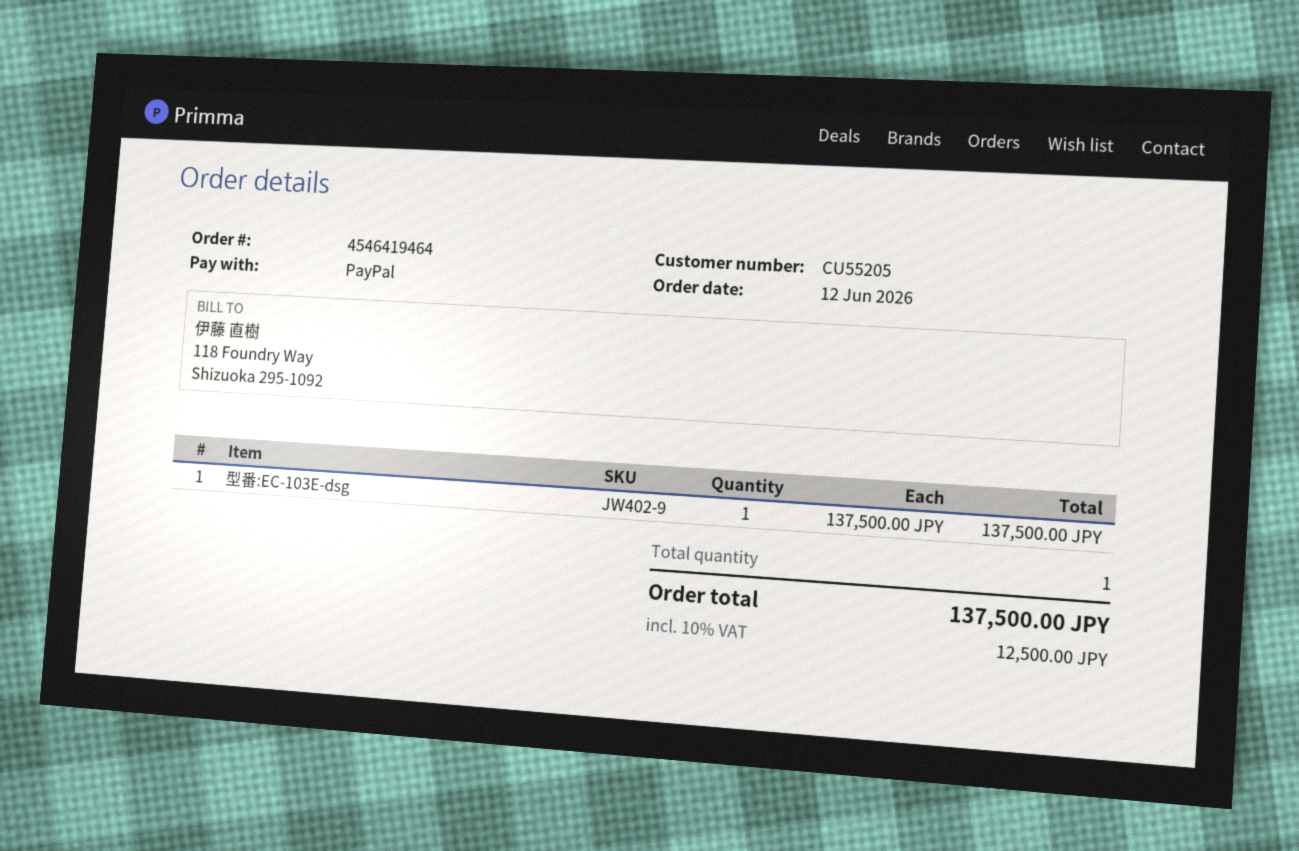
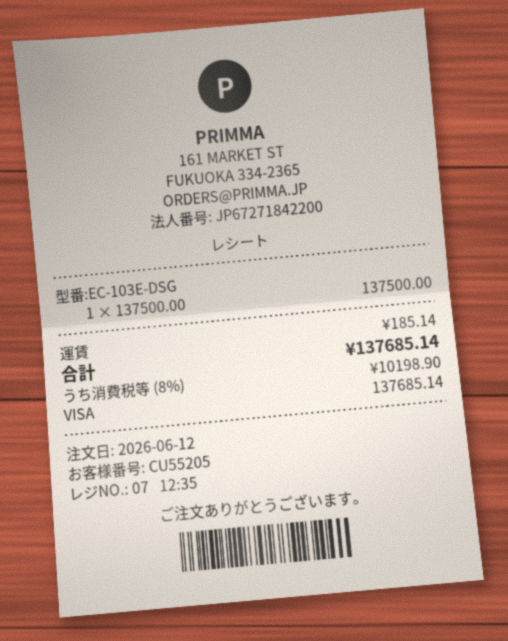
payment method: PayPal -> Visa
shipping: none -> 185.14
tax: 10% = 12500.00 -> 8% = 10198.90
total: 137500.00 -> 137685.14

